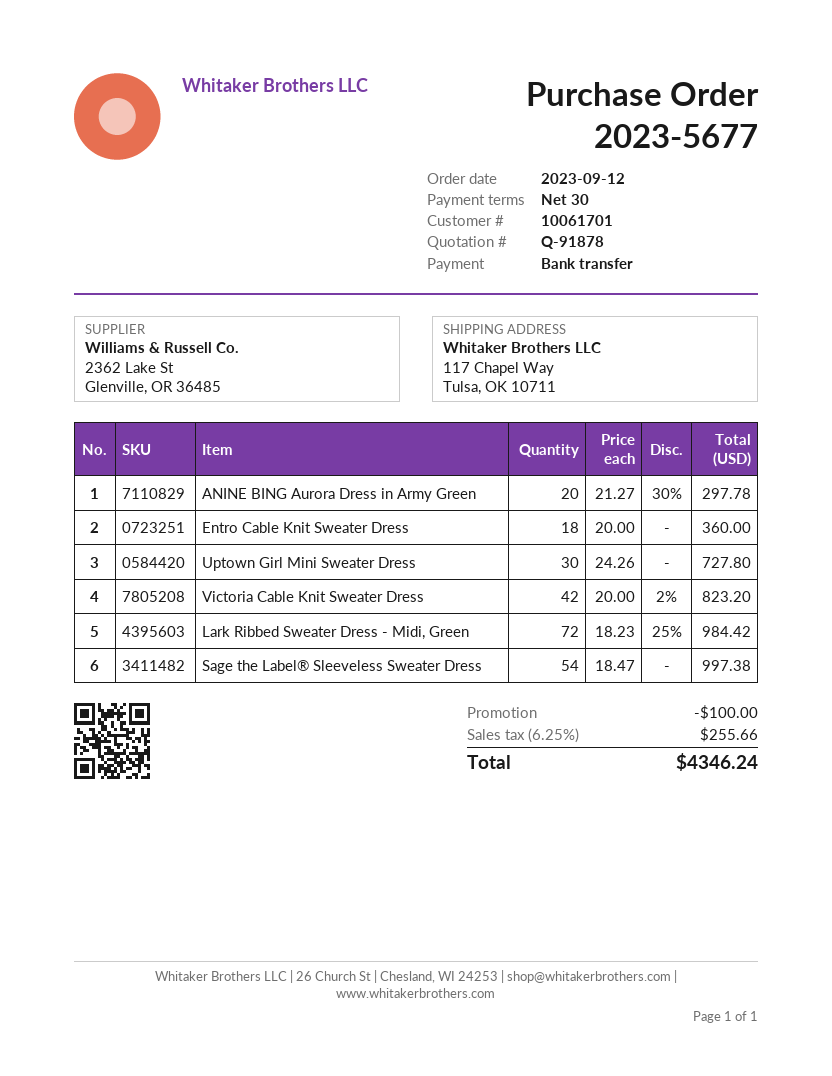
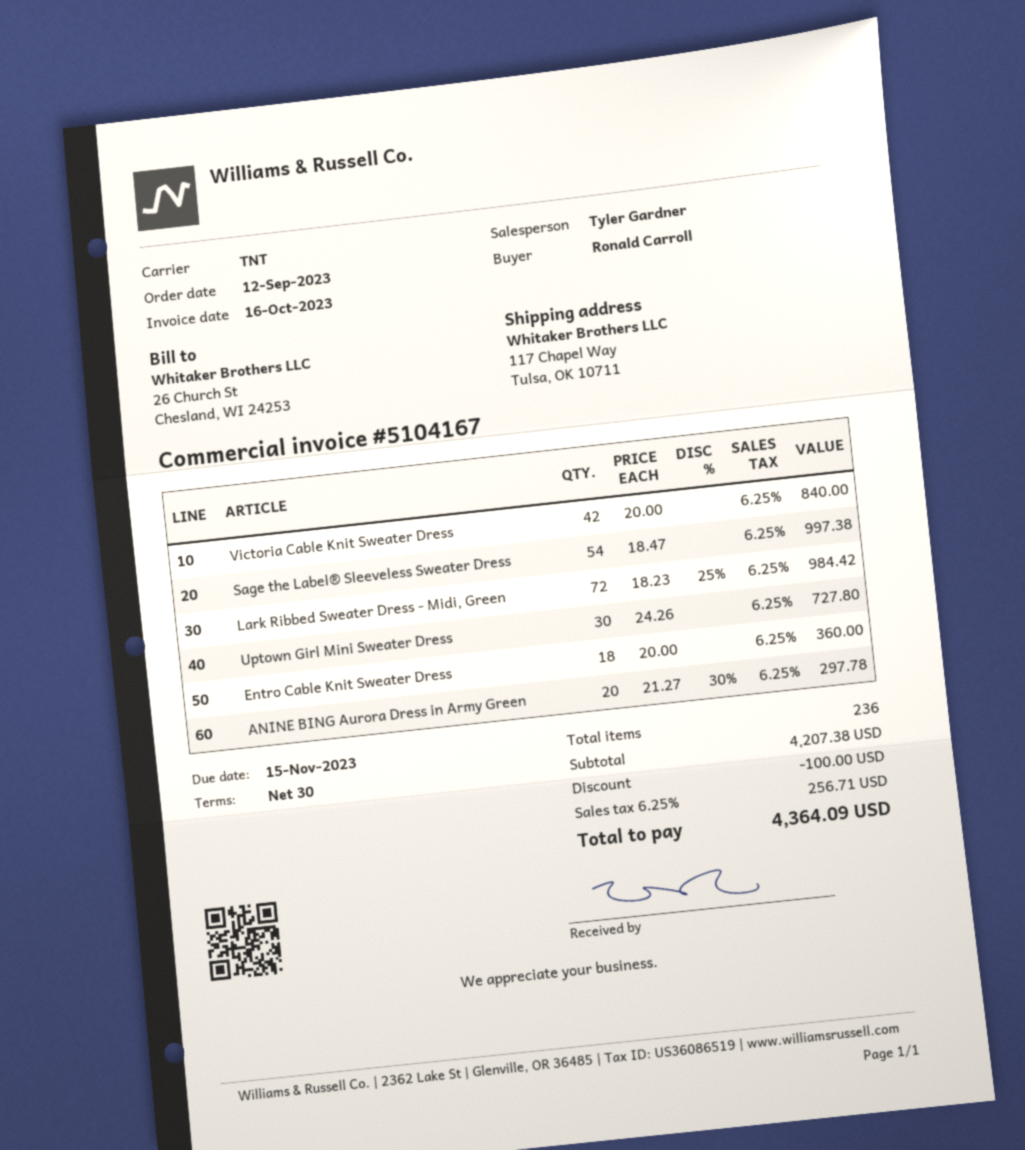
Victoria Cable Knit Sweater Dress: 42 x 20.00 - 2% = 823.20 -> 42 x 20.00 = 840.00
tax: 6.25% = 255.66 -> 6.25% = 256.71
total: 4346.24 -> 4364.09

